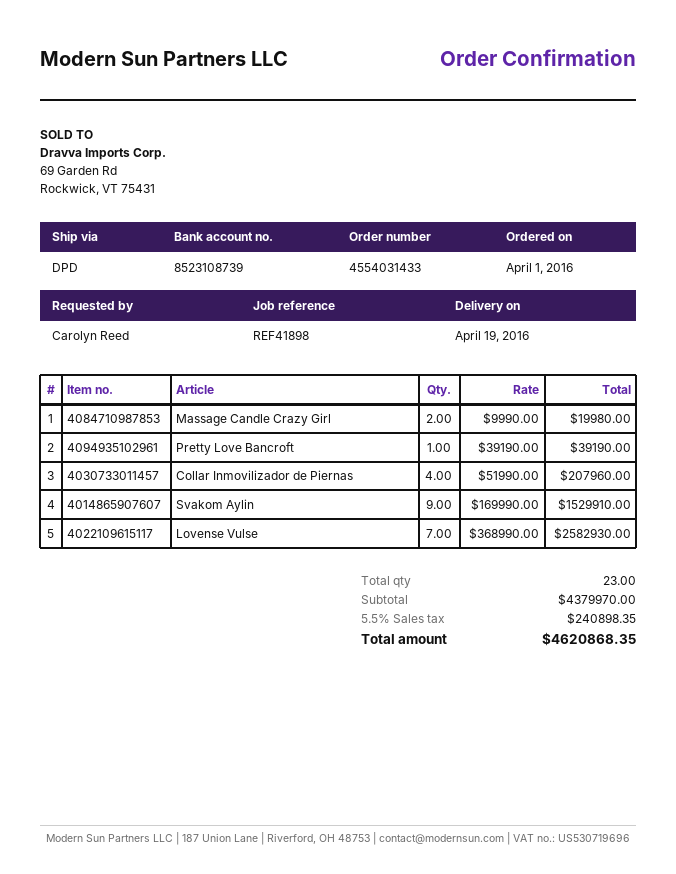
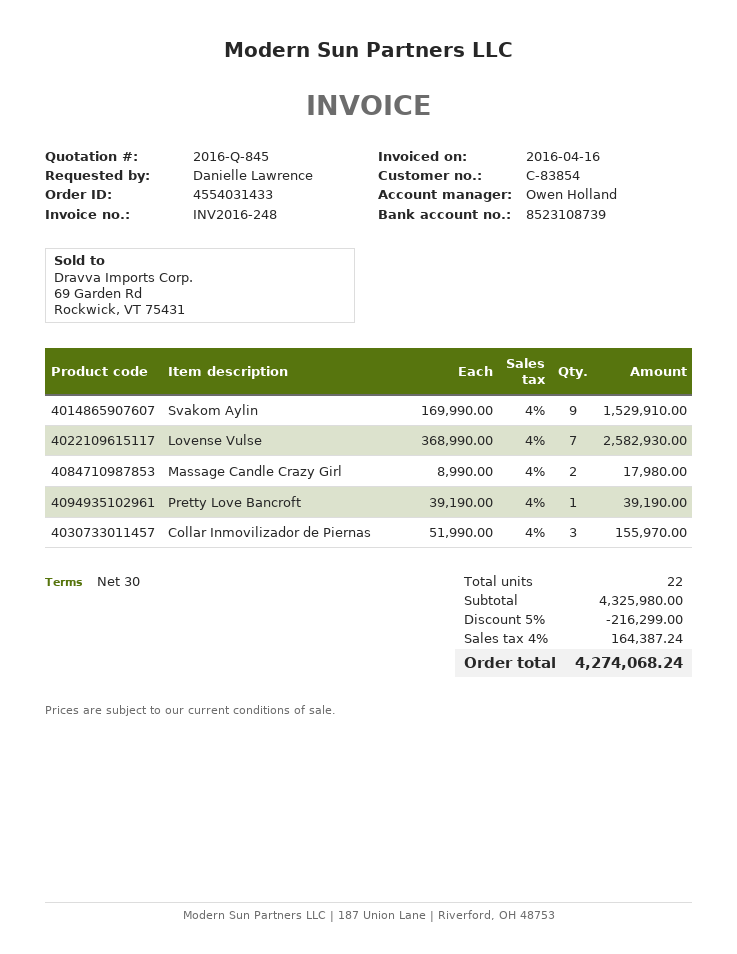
ordered by: Carolyn Reed -> Danielle Lawrence
Massage Candle Crazy Girl: 2 x 9990.00 = 19980.00 -> 2 x 8990.00 = 17980.00
Collar Inmovilizador de Piernas: 4 x 51990.00 = 207960.00 -> 3 x 51990.00 = 155970.00
total quantity: 23 -> 22
subtotal: 4379970.00 -> 4325980.00
discount: none -> 5% = 216299.00
tax: 5.5% = 240898.35 -> 4% = 164387.24
total: 4620868.35 -> 4274068.24

